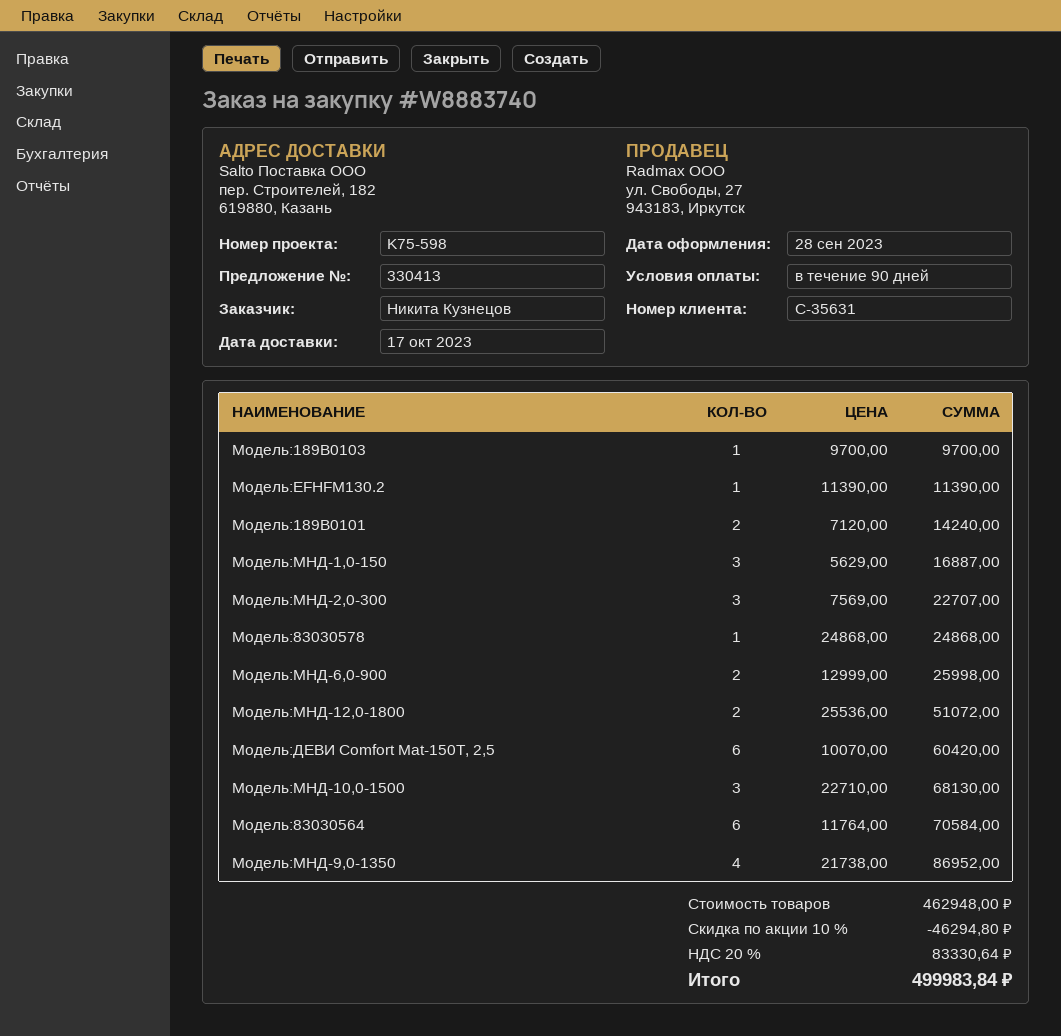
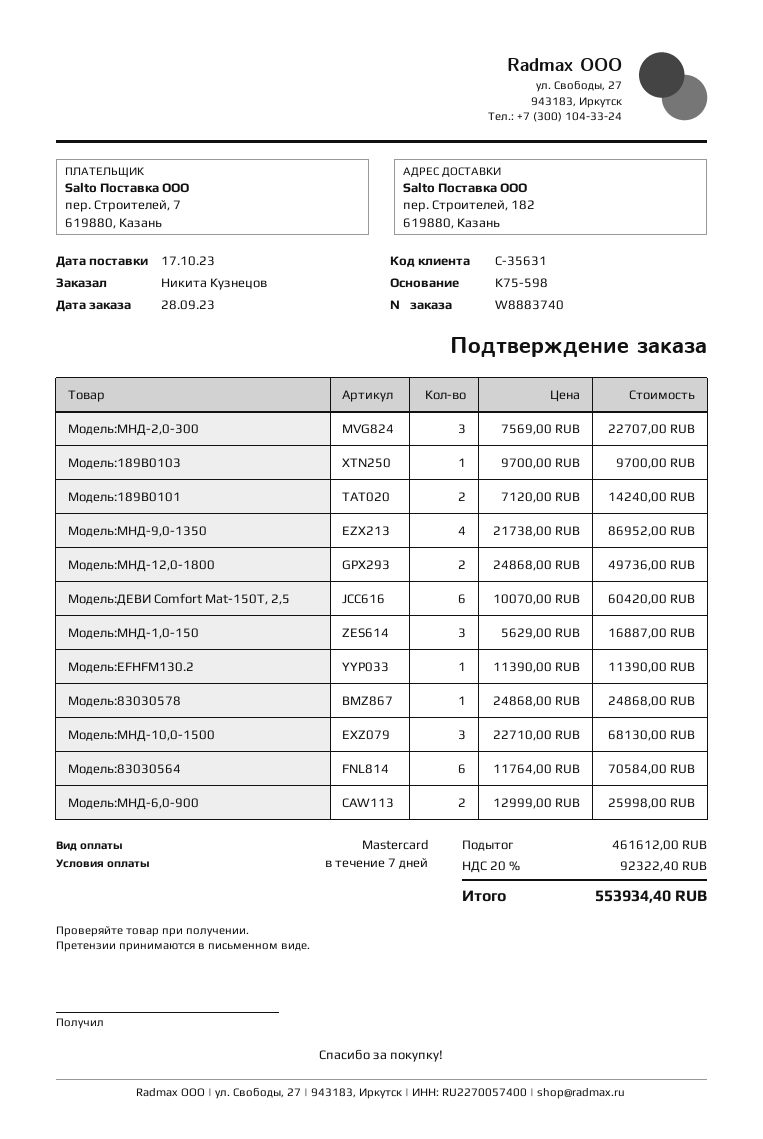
payment terms: 90 days -> 7 days
Модель:МНД-12,0-1800: 2 x 25536.00 = 51072.00 -> 2 x 24868.00 = 49736.00
subtotal: 462948.00 -> 461612.00
discount: 10% = 46294.80 -> none
tax: 20% = 83330.64 -> 20% = 92322.40
total: 499983.84 -> 553934.40

